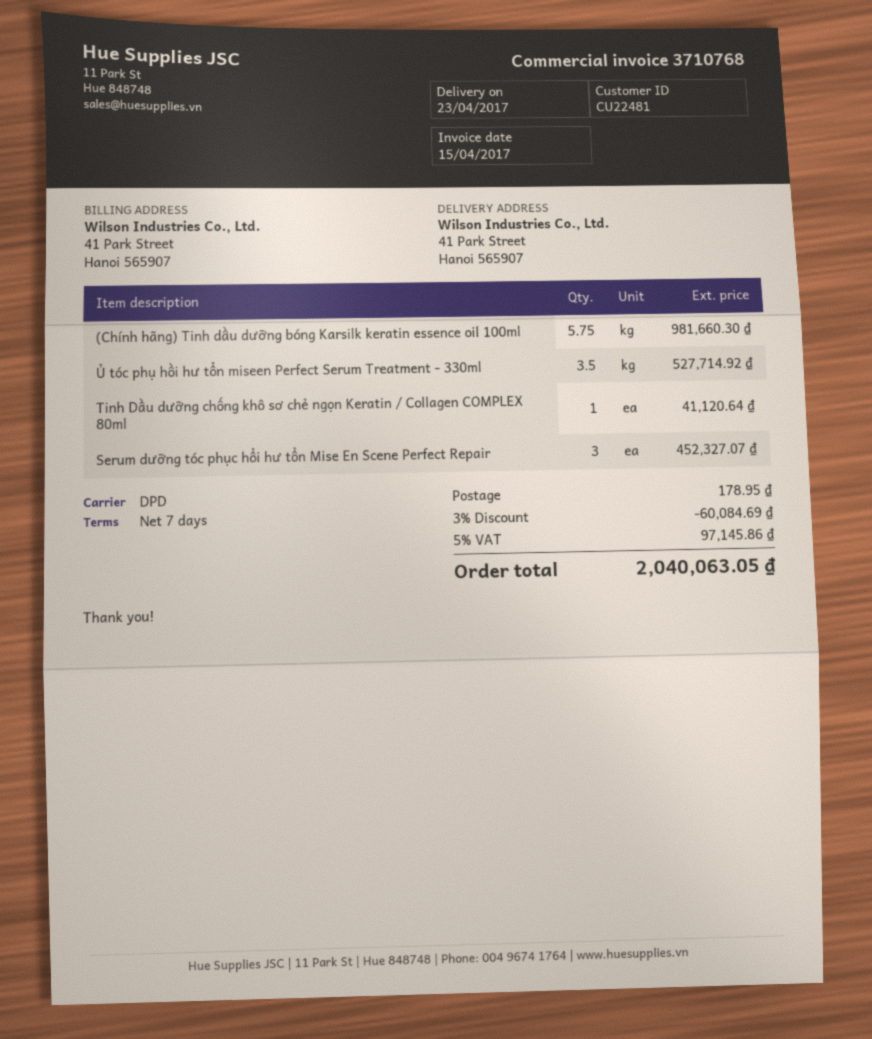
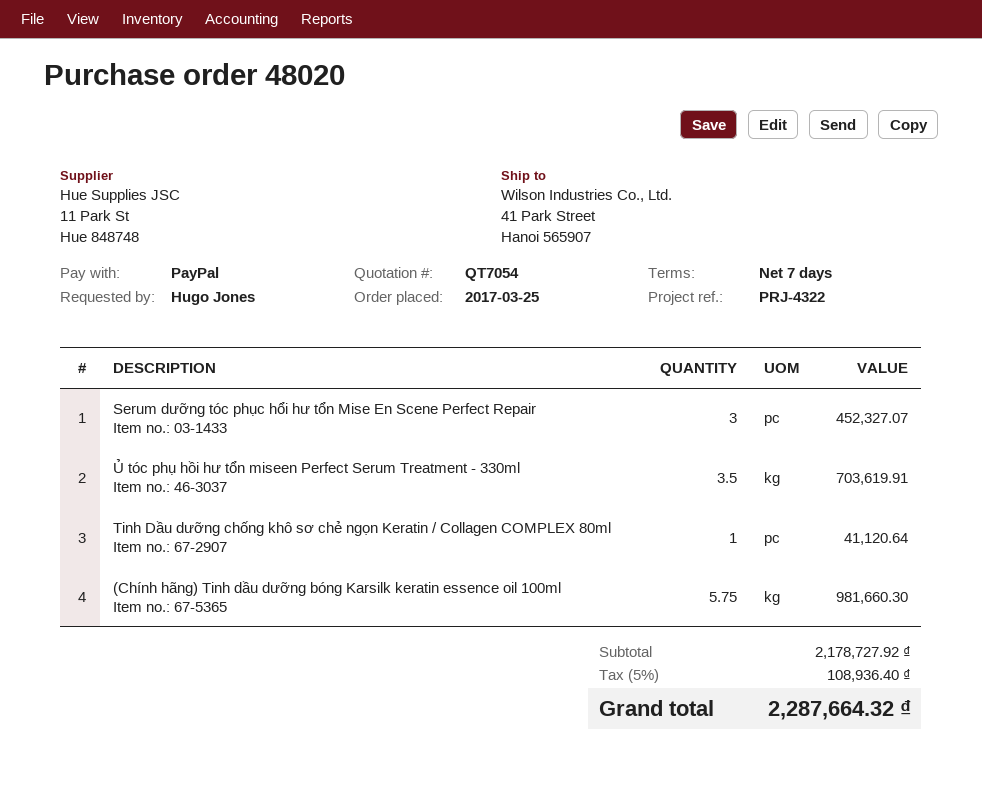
Ủ tóc phụ hồi hư tổn miseen Perfect Serum Treatment - 330ml: 3.5 for 527714.92 -> 3.5 for 703619.91
discount: 3% = 60084.69 -> none
shipping: 178.95 -> none
tax: 5% = 97145.86 -> 5% = 108936.40
total: 2040063.05 -> 2287664.32

